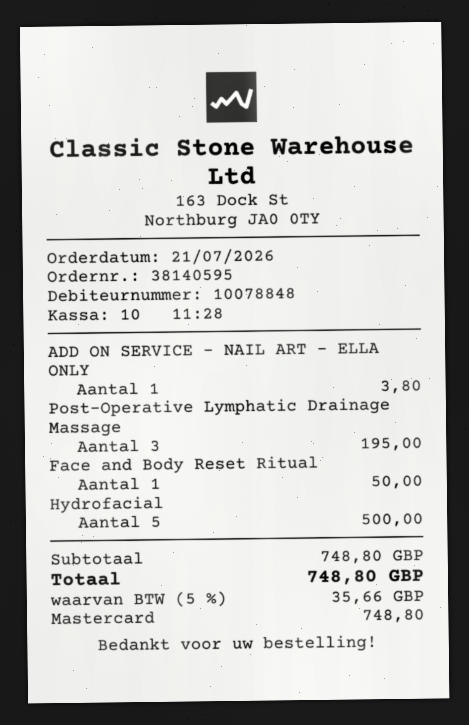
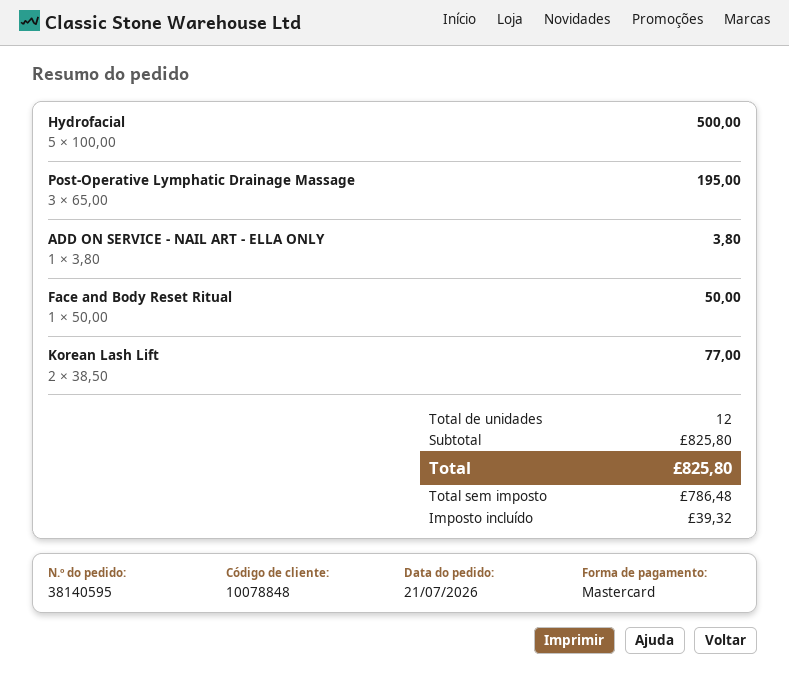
Korean Lash Lift: none -> 2 for 77.00
subtotal: 748.80 -> 825.80
tax: 35.66 -> 39.32
total: 748.80 -> 825.80

